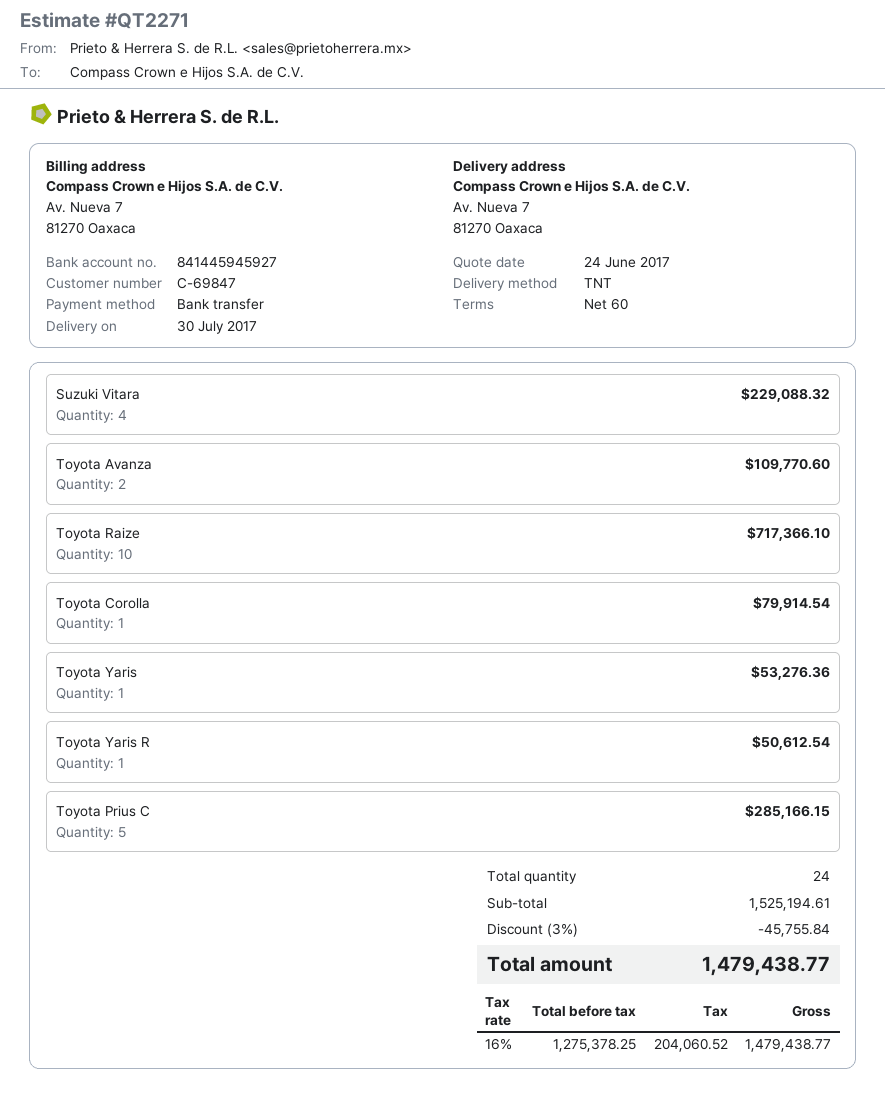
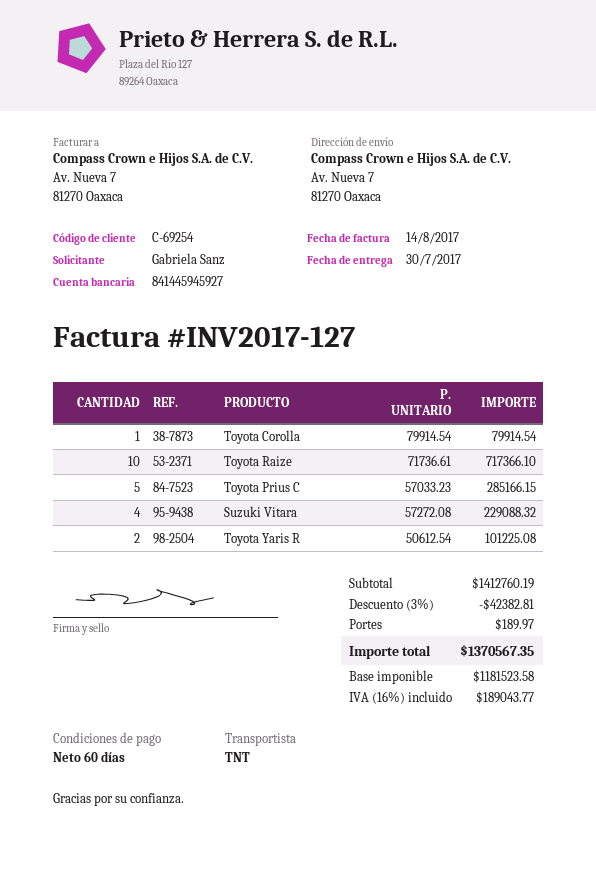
customer number: C-69847 -> C-69254
Toyota Avanza: 2 for 109770.60 -> none
Toyota Yaris: 1 for 53276.36 -> none
Toyota Yaris R: 1 for 50612.54 -> 2 for 101225.08
subtotal: 1525194.61 -> 1412760.19
discount: 3% = 45755.84 -> 3% = 42382.81
shipping: none -> 189.97
net: 1275378.25 -> 1181523.58
tax: 16% = 204060.52 -> 16% = 189043.77
total: 1479438.77 -> 1370567.35

